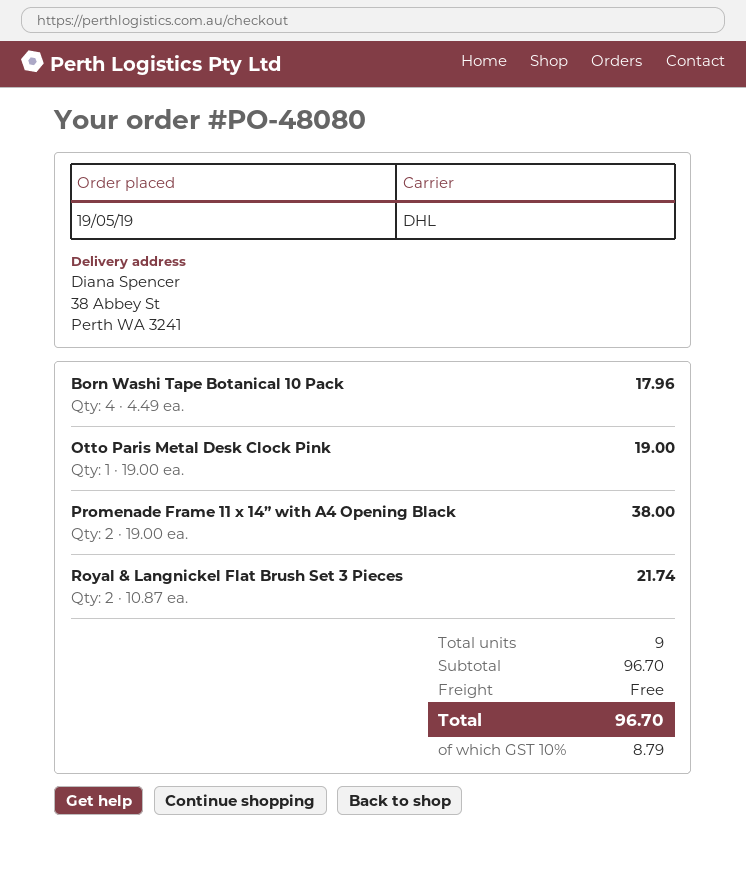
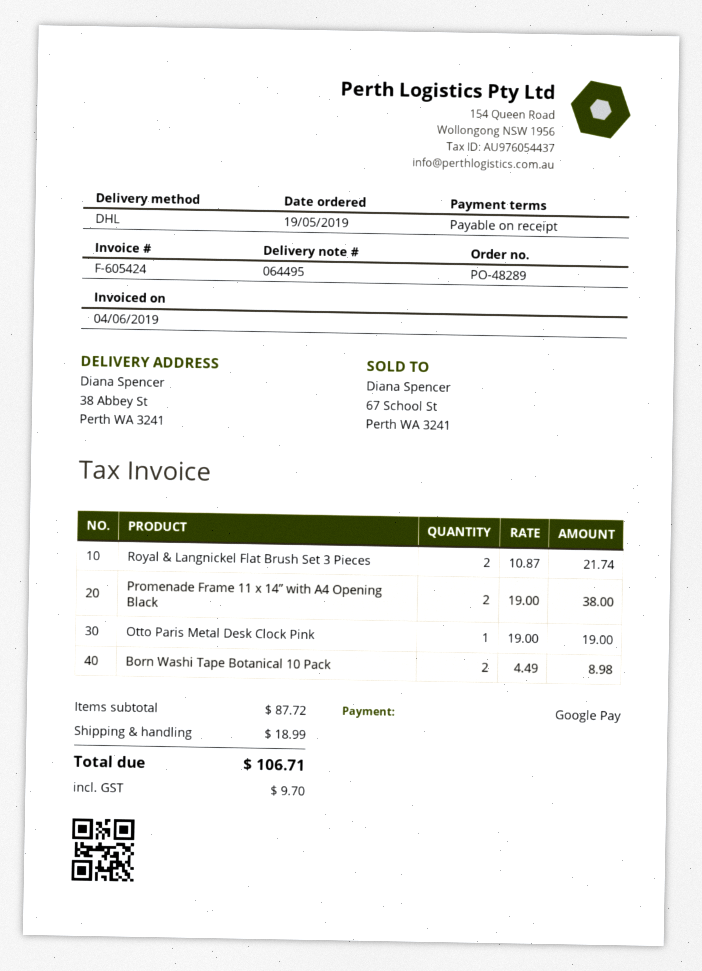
order number: PO-48080 -> PO-48289
Born Washi Tape Botanical 10 Pack: 4 x 4.49 = 17.96 -> 2 x 4.49 = 8.98
subtotal: 96.70 -> 87.72
shipping: 0.00 -> 18.99
tax: 8.79 -> 9.70
total: 96.70 -> 106.71

